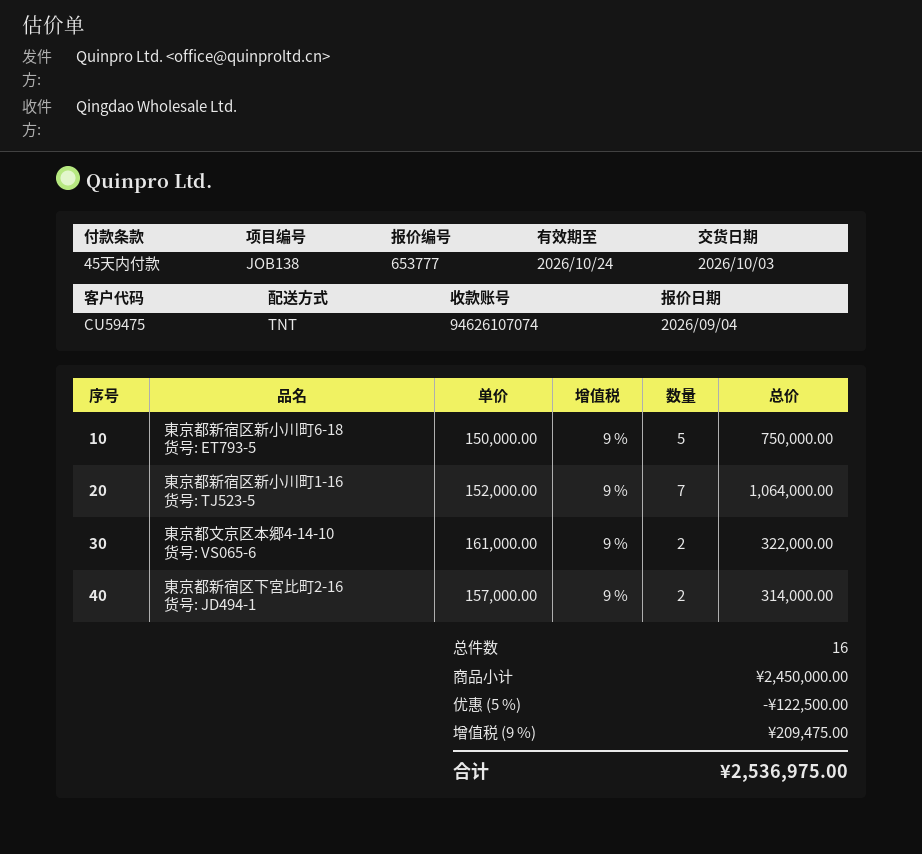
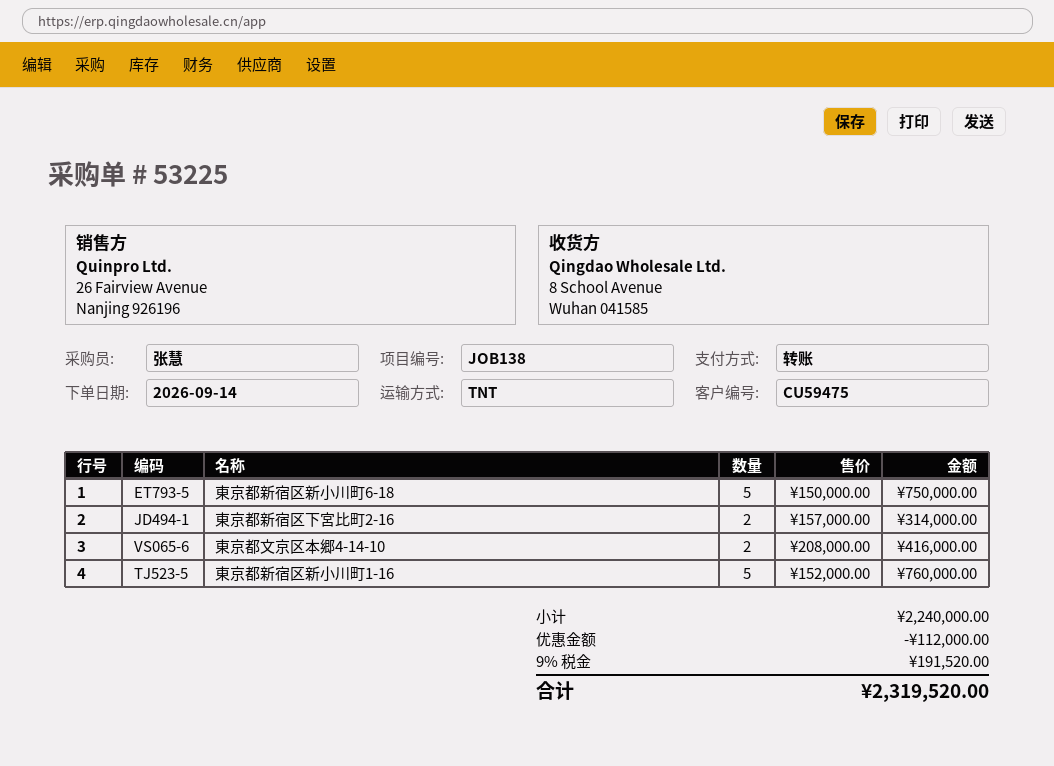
東京都新宿区新小川町1-16: 7 x 152000.00 = 1064000.00 -> 5 x 152000.00 = 760000.00
東京都文京区本郷4-14-10: 2 x 161000.00 = 322000.00 -> 2 x 208000.00 = 416000.00
subtotal: 2450000.00 -> 2240000.00
discount: 122500.00 -> 112000.00
tax: 9% = 209475.00 -> 9% = 191520.00
total: 2536975.00 -> 2319520.00

